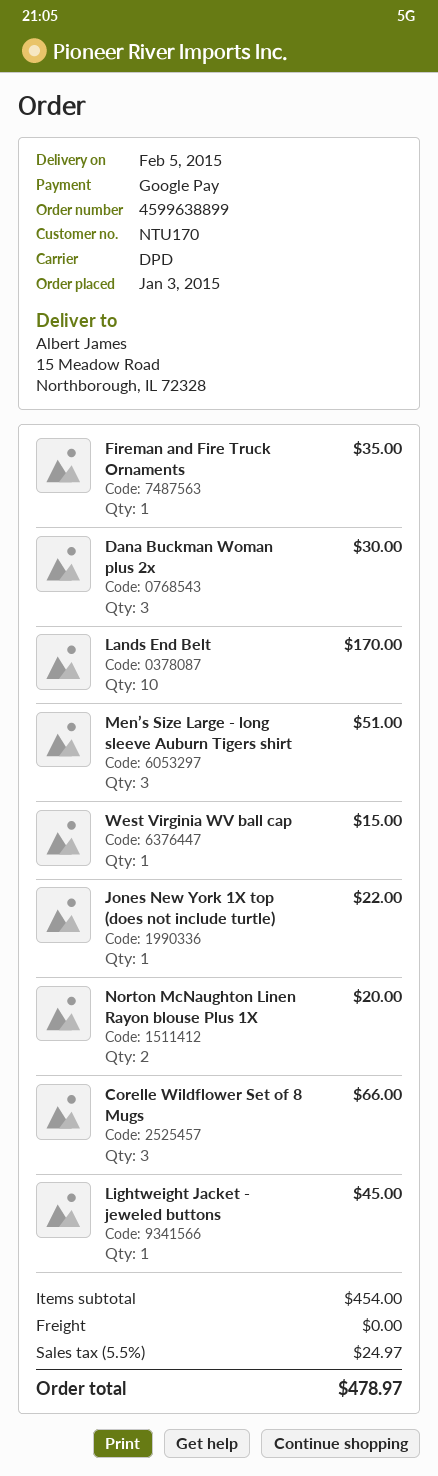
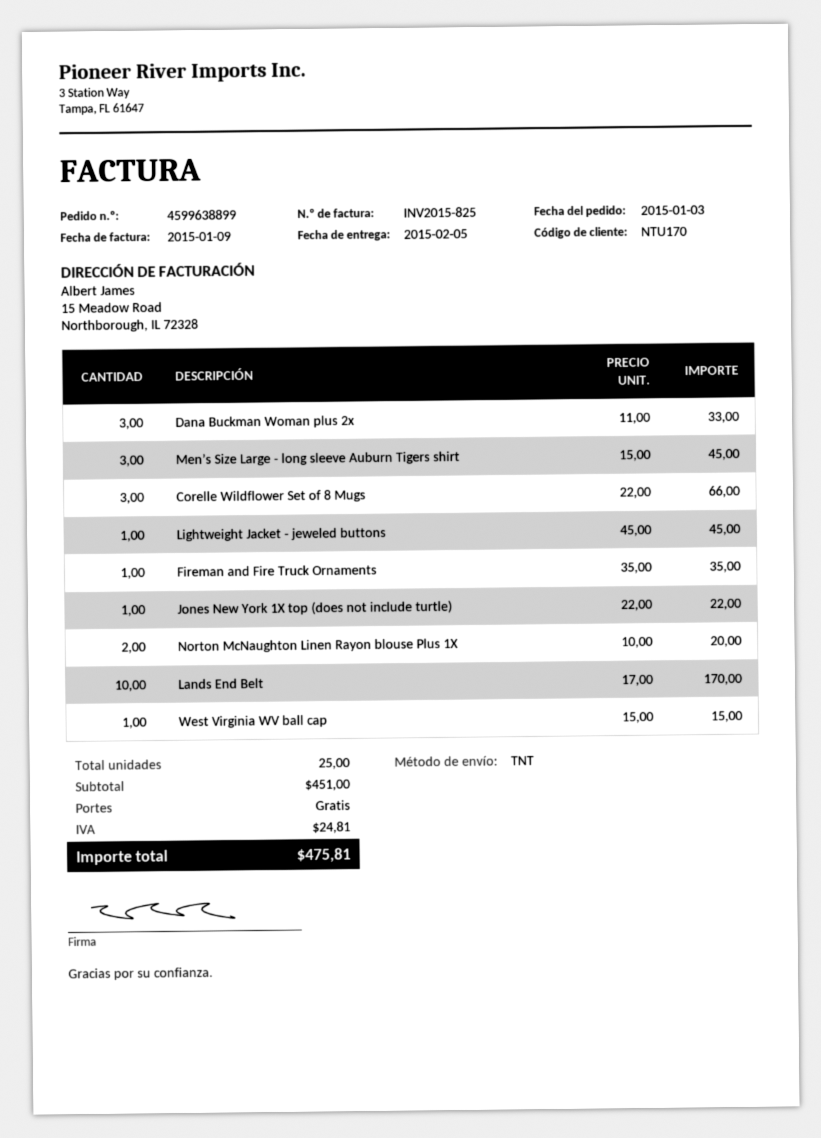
shipping method: DPD -> TNT
Dana Buckman Woman plus 2x: 3 for 30.00 -> 3 for 33.00
Men’s Size Large - long sleeve Auburn Tigers shirt: 3 for 51.00 -> 3 for 45.00
subtotal: 454.00 -> 451.00
tax: 24.97 -> 24.81
total: 478.97 -> 475.81

